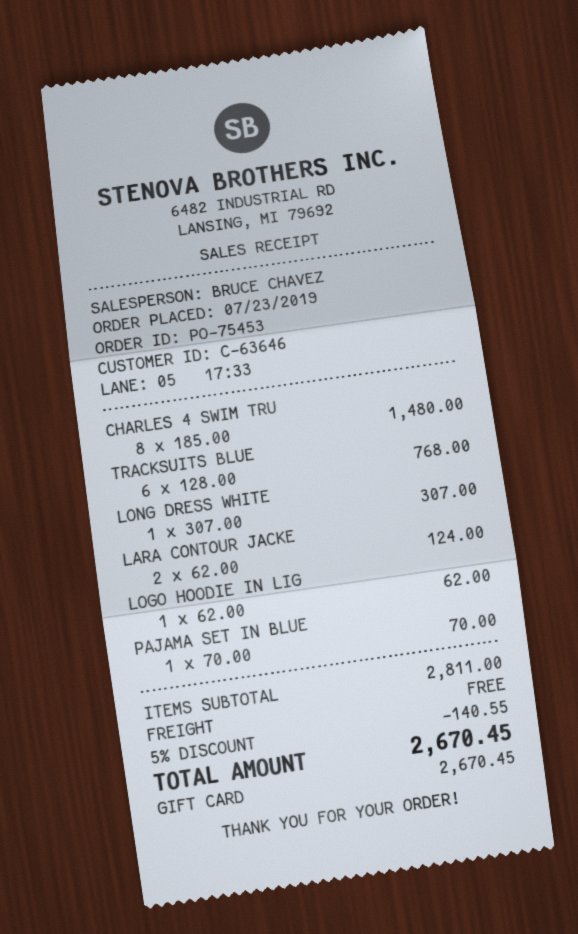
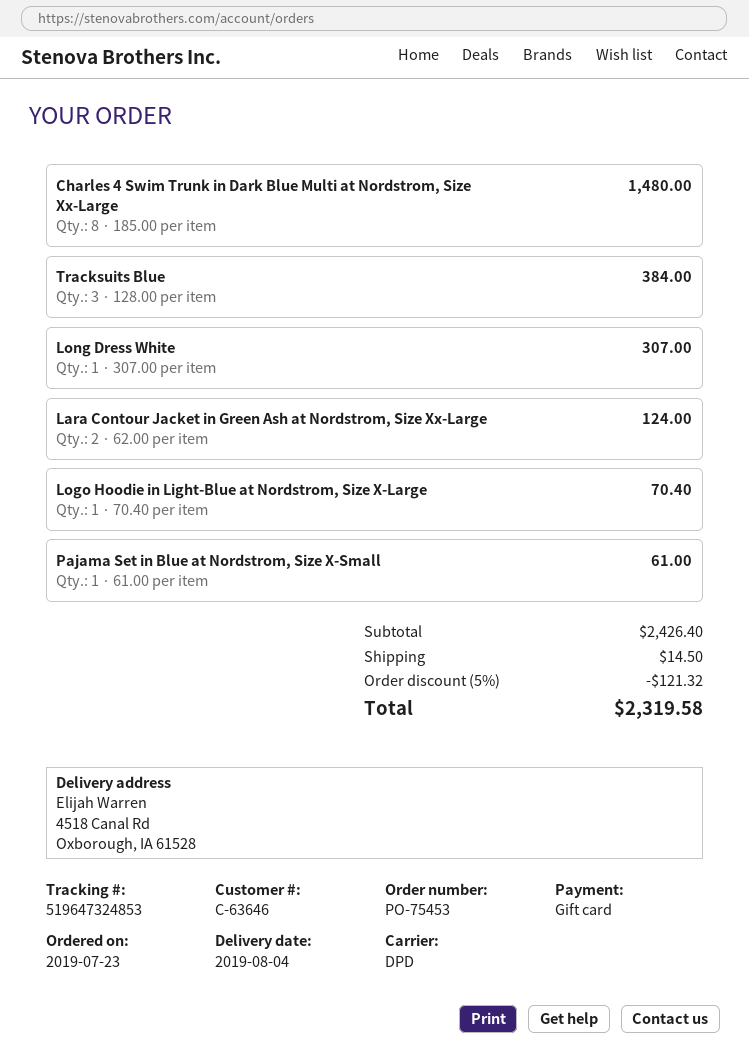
TRACKSUITS BLUE: 6 x 128.00 = 768.00 -> 3 x 128.00 = 384.00
LOGO HOODIE IN LIG: 1 x 62.00 = 62.00 -> 1 x 70.40 = 70.40
PAJAMA SET IN BLUE: 1 x 70.00 = 70.00 -> 1 x 61.00 = 61.00
subtotal: 2811.00 -> 2426.40
discount: 5% = 140.55 -> 5% = 121.32
shipping: 0.00 -> 14.50
total: 2670.45 -> 2319.58

